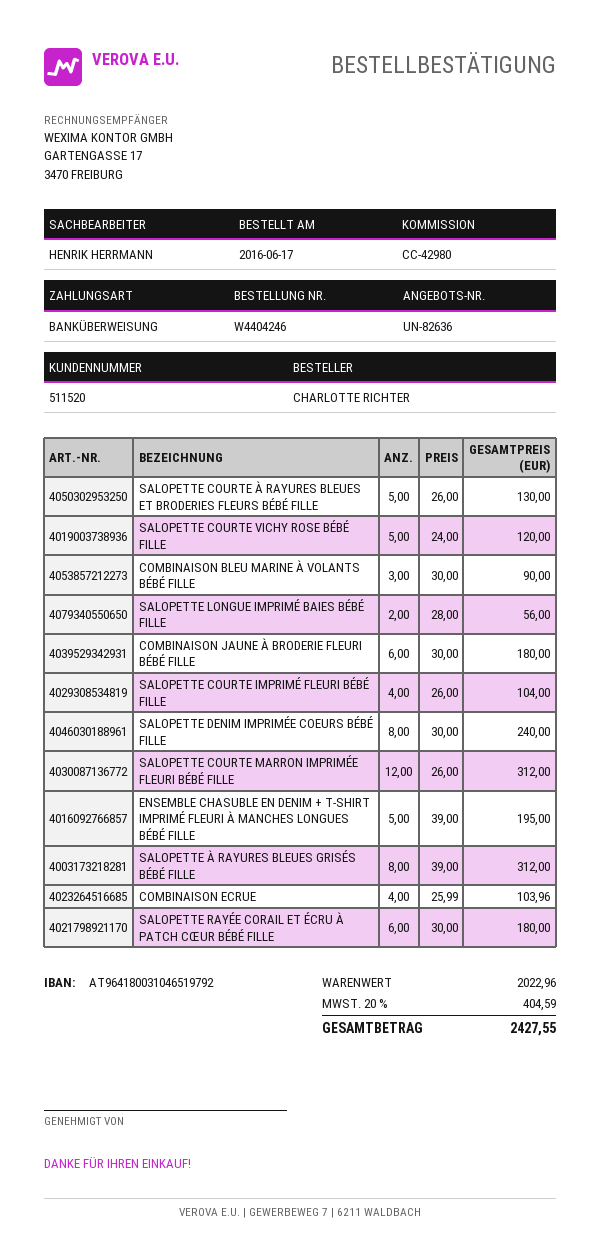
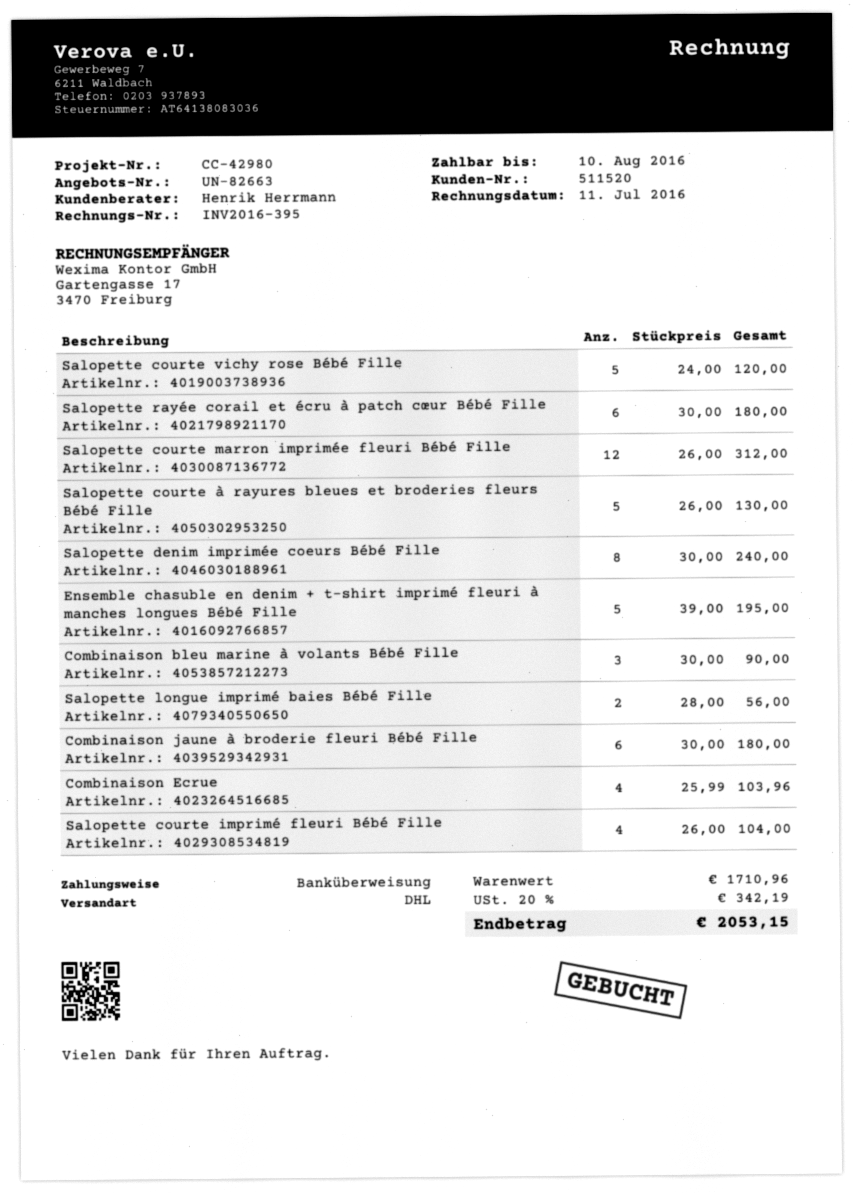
quote number: UN-82636 -> UN-82663
SALOPETTE À RAYURES BLEUES GRISÉS BÉBÉ FILLE: 8 x 39.00 = 312.00 -> none
subtotal: 2022.96 -> 1710.96
tax: 20% = 404.59 -> 20% = 342.19
total: 2427.55 -> 2053.15

